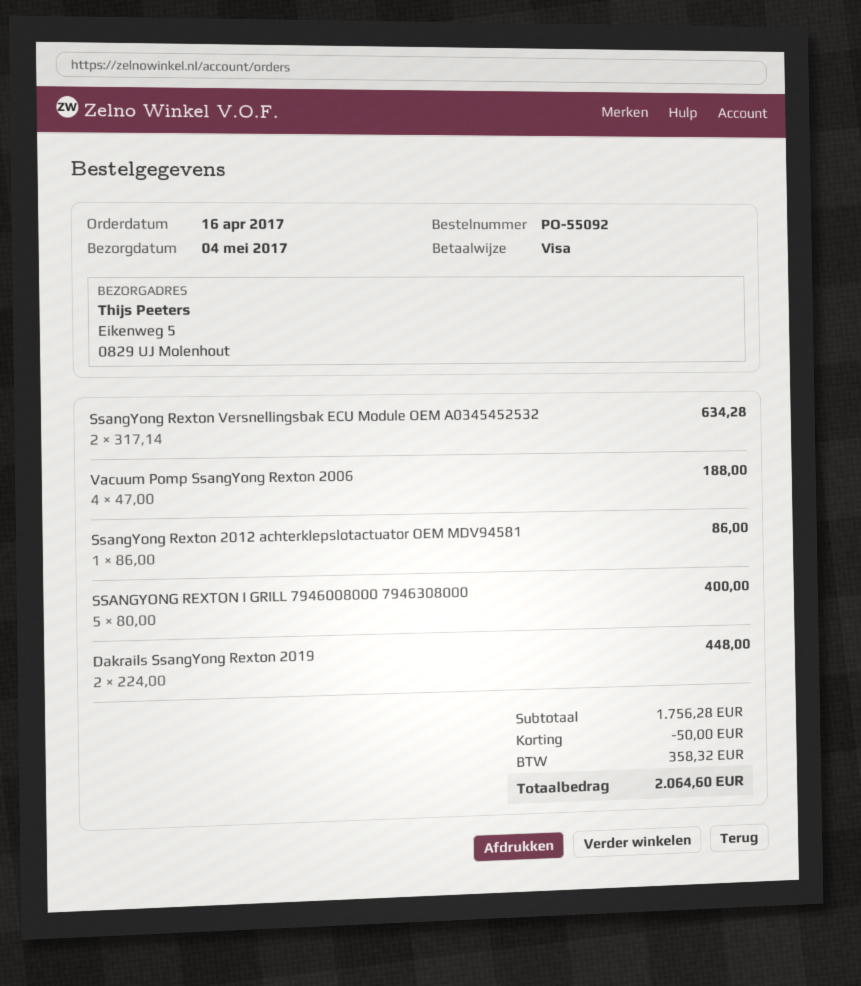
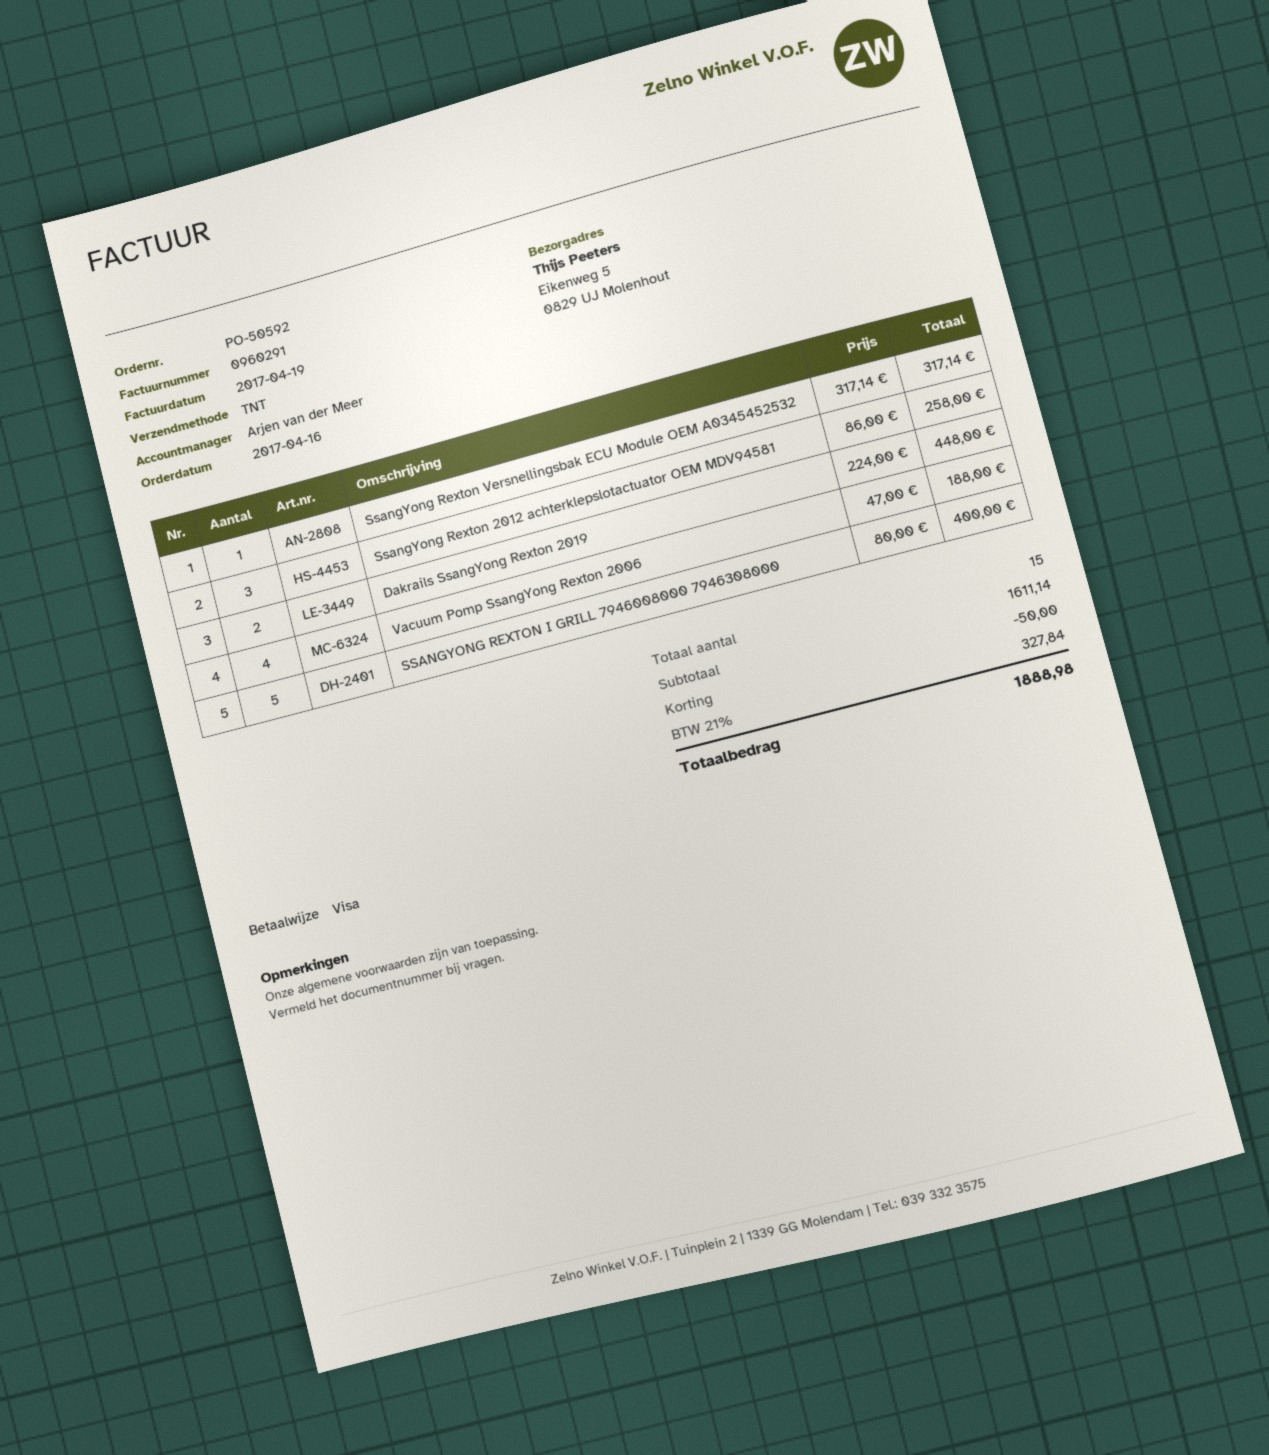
order number: PO-55092 -> PO-50592
SsangYong Rexton Versnellingsbak ECU Module OEM A0345452532: 2 x 317.14 = 634.28 -> 1 x 317.14 = 317.14
SsangYong Rexton 2012 achterklepslotactuator OEM MDV94581: 1 x 86.00 = 86.00 -> 3 x 86.00 = 258.00
subtotal: 1756.28 -> 1611.14
tax: 358.32 -> 327.84
total: 2064.60 -> 1888.98

